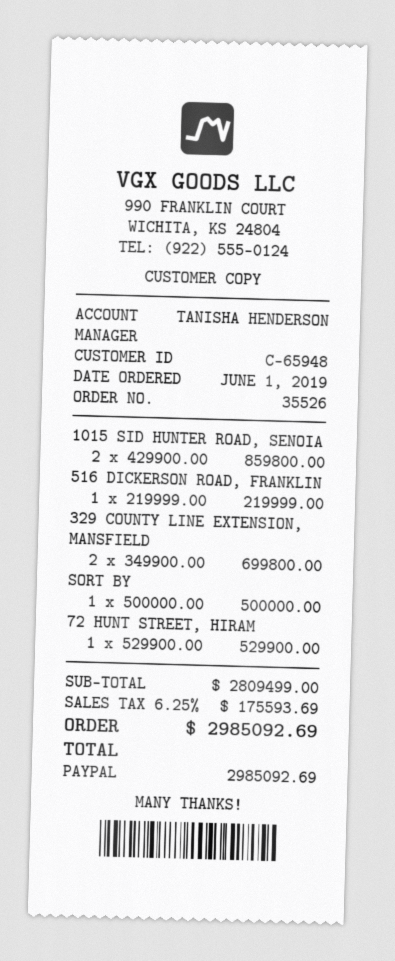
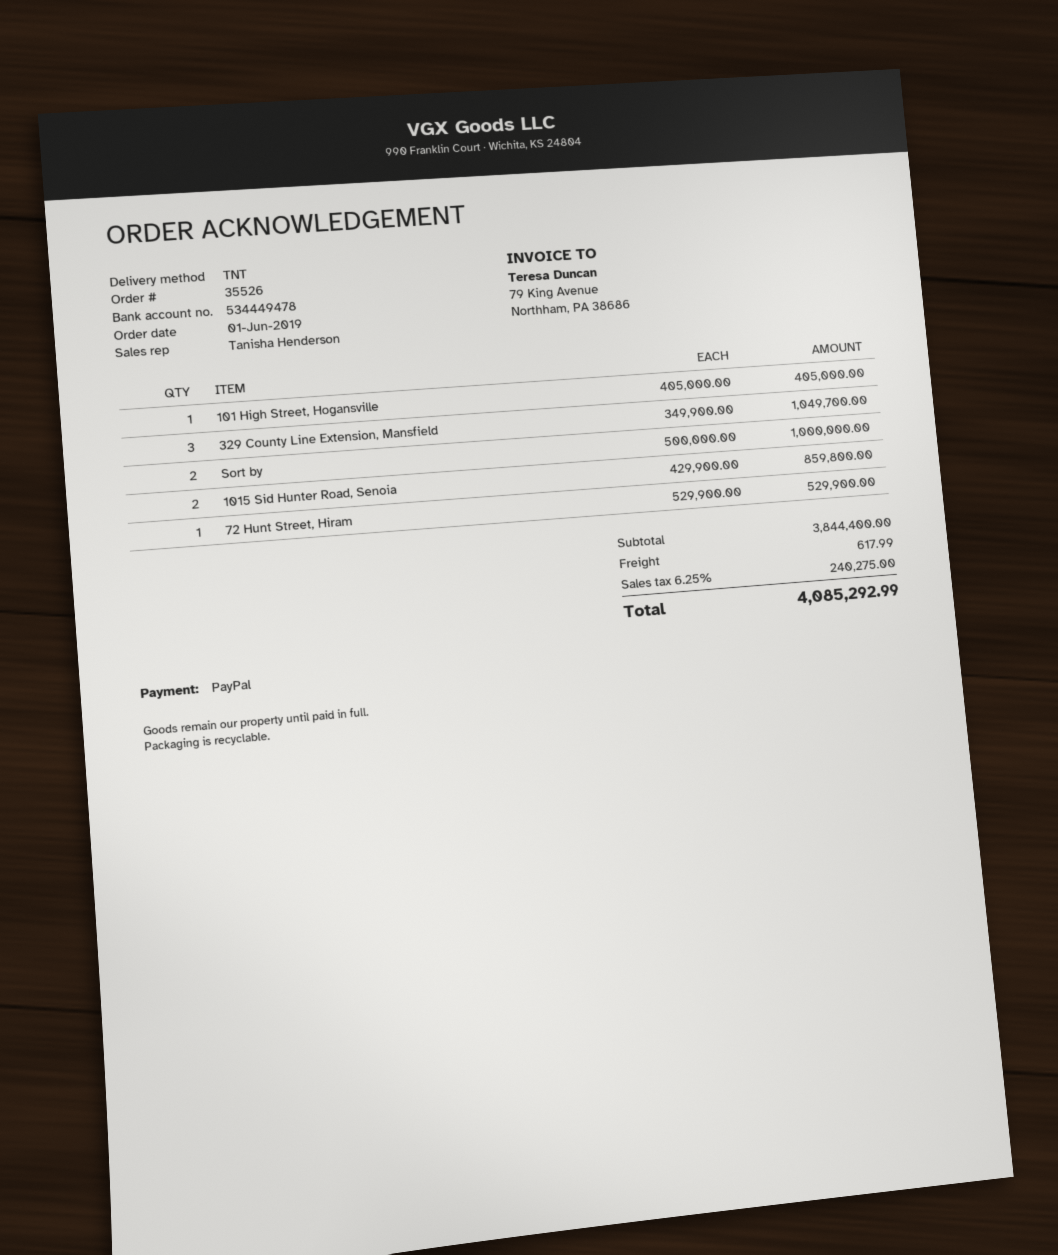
516 DICKERSON ROAD, FRANKLIN: 1 x 219999.00 = 219999.00 -> none
329 COUNTY LINE EXTENSION, MANSFIELD: 2 x 349900.00 = 699800.00 -> 3 x 349900.00 = 1049700.00
SORT BY: 1 x 500000.00 = 500000.00 -> 2 x 500000.00 = 1000000.00
101 High Street, Hogansville: none -> 1 x 405000.00 = 405000.00
subtotal: 2809499.00 -> 3844400.00
shipping: none -> 617.99
tax: 6.25% = 175593.69 -> 6.25% = 240275.00
total: 2985092.69 -> 4085292.99

